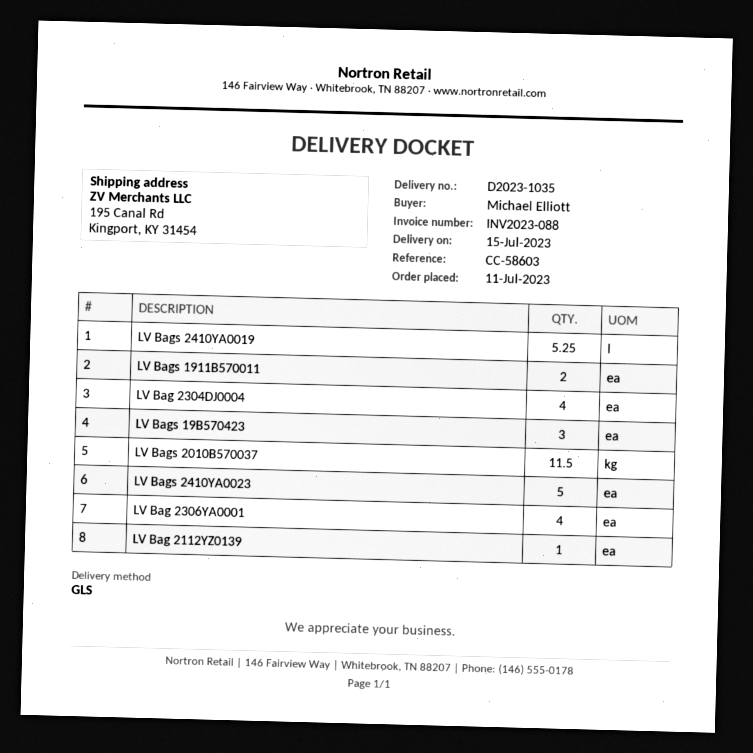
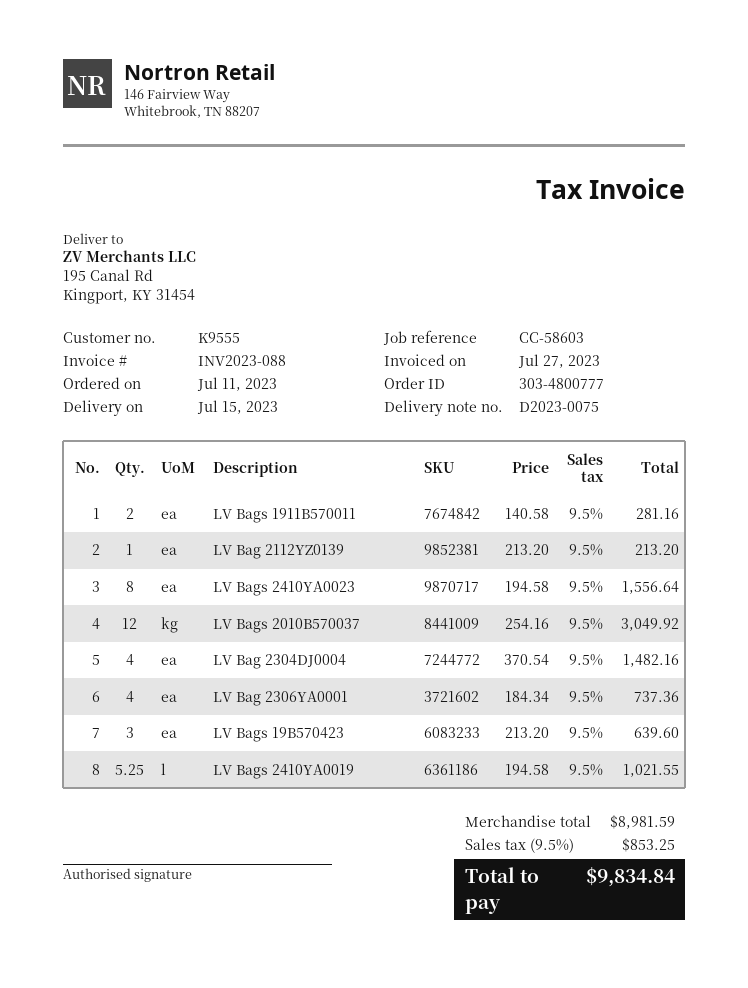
delivery note number: D2023-1035 -> D2023-0075
LV Bags 2010B570037: 11.5 -> 12
LV Bags 2410YA0023: 5 -> 8

